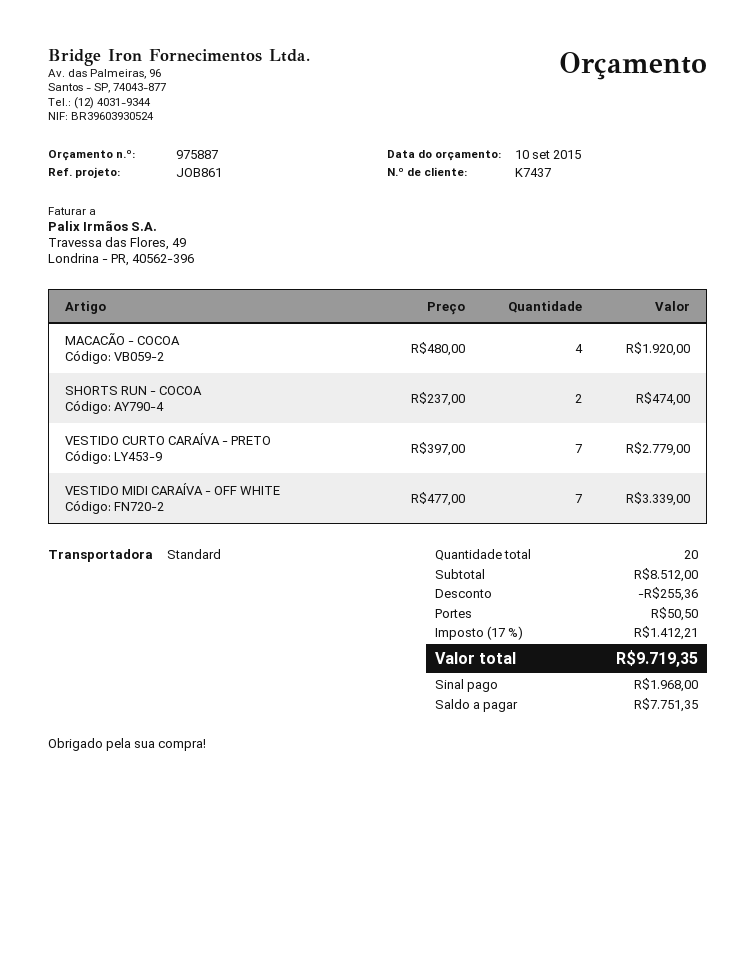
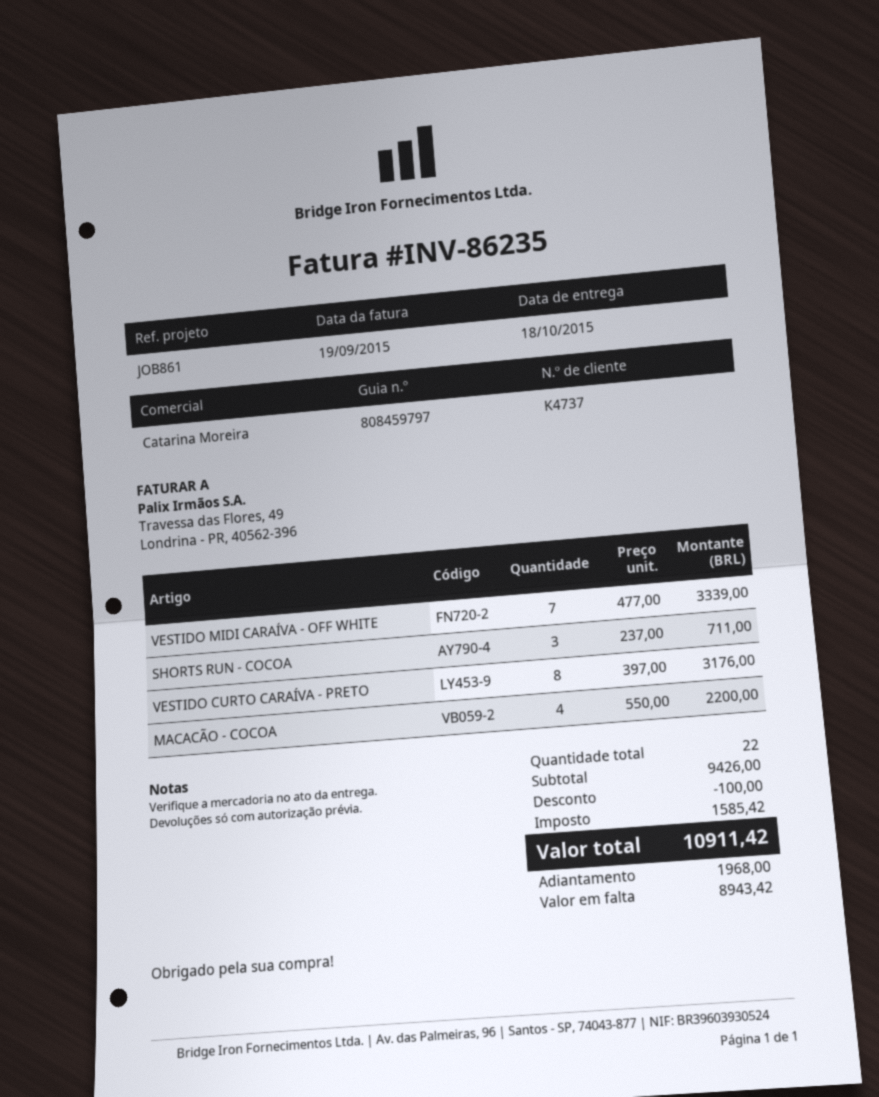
customer number: K7437 -> K4737
MACACÃO - COCOA: 4 x 480.00 = 1920.00 -> 4 x 550.00 = 2200.00
SHORTS RUN - COCOA: 2 x 237.00 = 474.00 -> 3 x 237.00 = 711.00
VESTIDO CURTO CARAÍVA - PRETO: 7 x 397.00 = 2779.00 -> 8 x 397.00 = 3176.00
total quantity: 20 -> 22
subtotal: 8512.00 -> 9426.00
discount: 255.36 -> 100.00
shipping: 50.50 -> none
tax: 1412.21 -> 1585.42
total: 9719.35 -> 10911.42
balance: 7751.35 -> 8943.42

